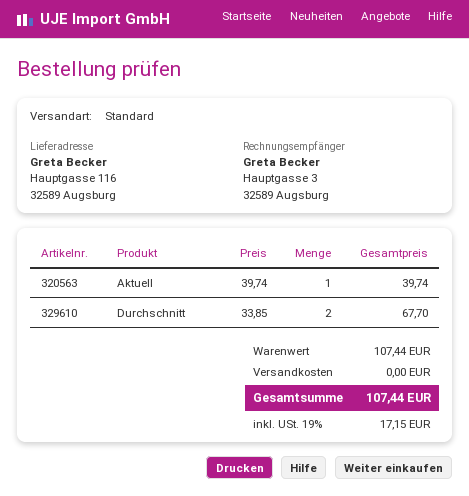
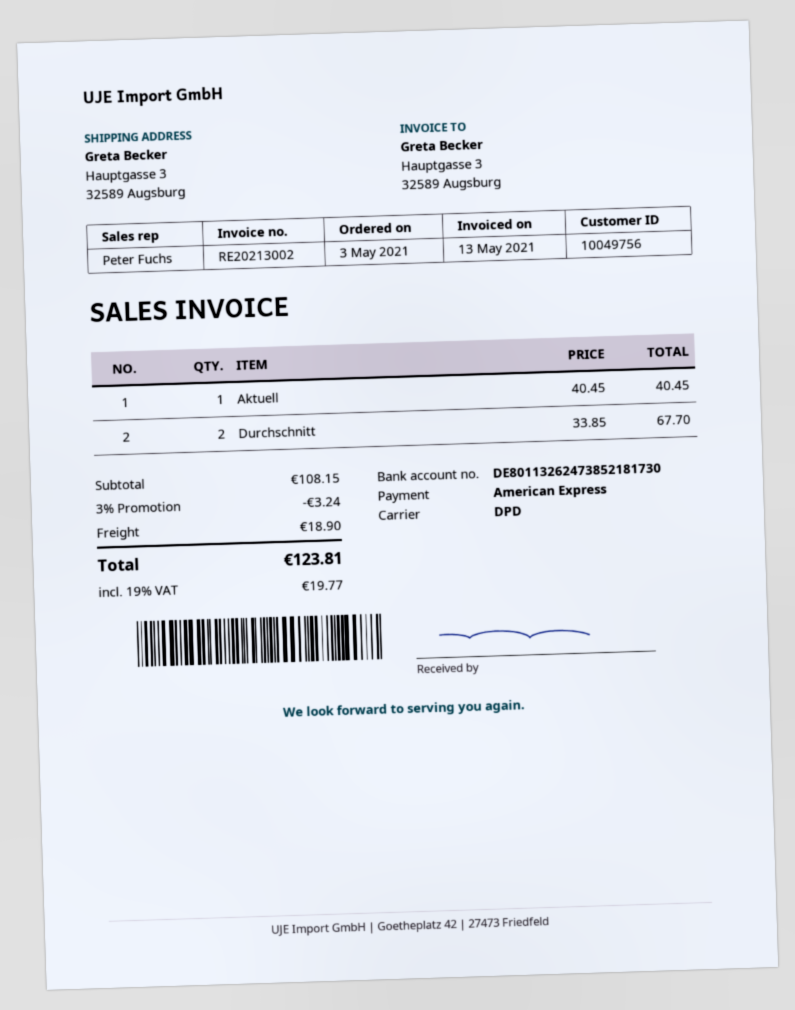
shipping method: standard -> DPD
ship to: Hauptgasse 116, 32589 Augsburg -> Hauptgasse 3, 32589 Augsburg
Aktuell: 1 x 39.74 = 39.74 -> 1 x 40.45 = 40.45
subtotal: 107.44 -> 108.15
discount: none -> 3% = 3.24
shipping: 0.00 -> 18.90
tax: 19% = 17.15 -> 19% = 19.77
total: 107.44 -> 123.81

